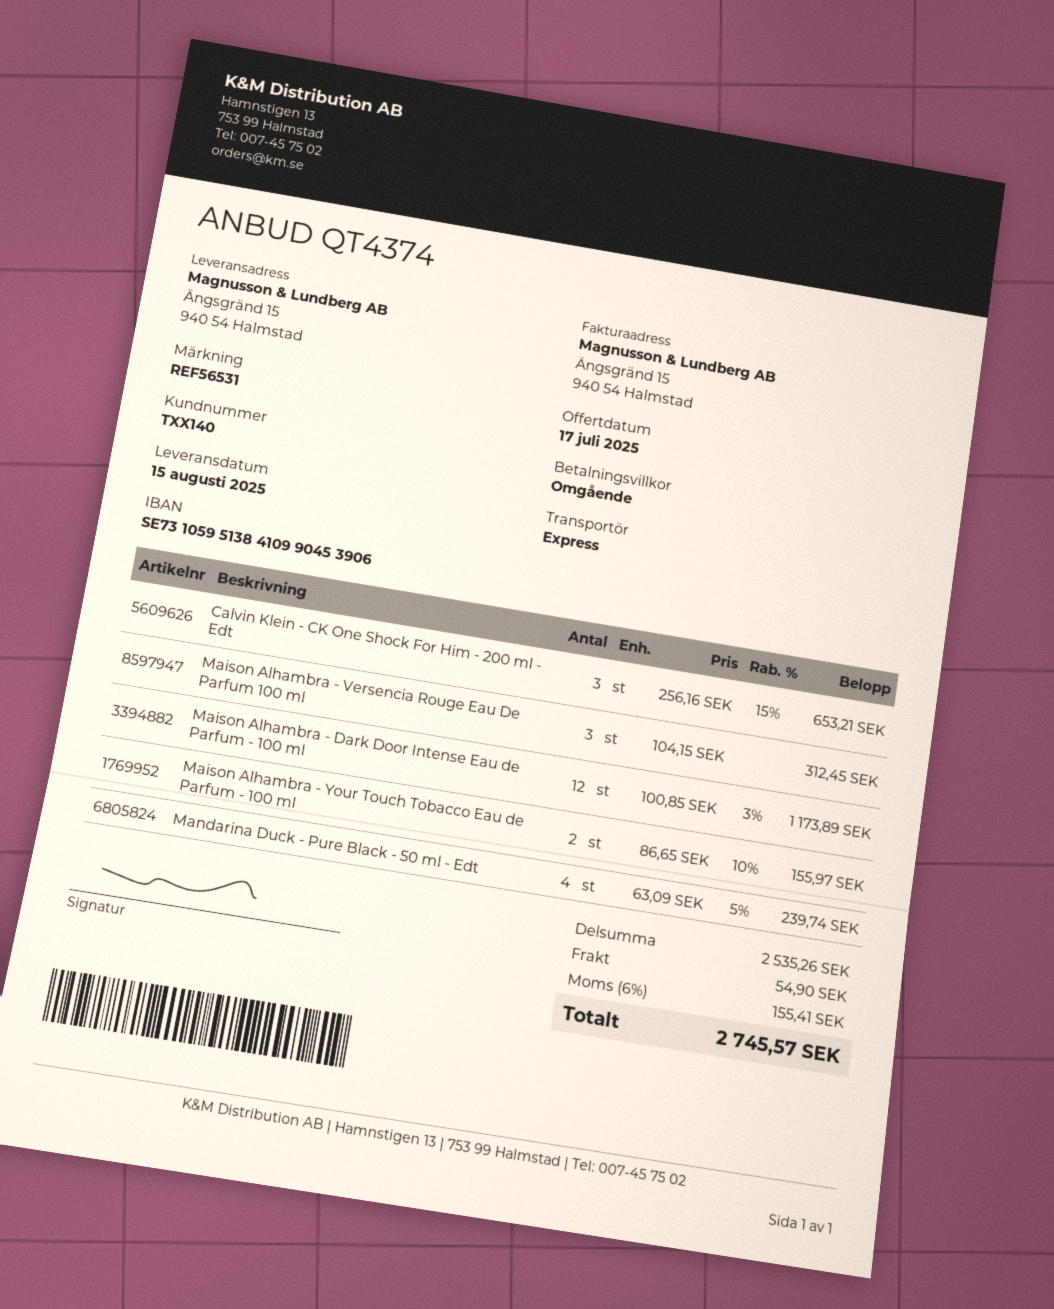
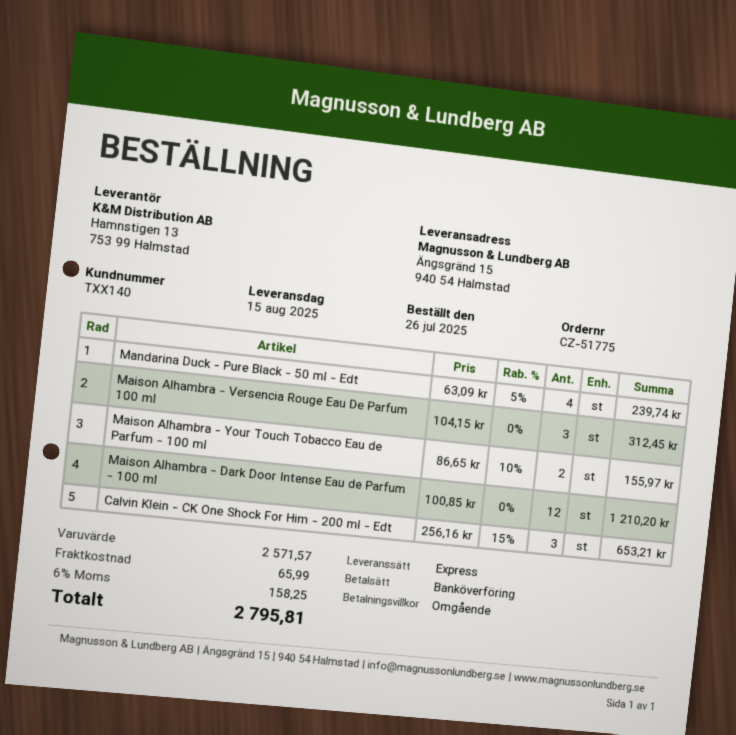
Maison Alhambra - Dark Door Intense Eau de Parfum - 100 ml: 12 x 100.85 - 3% = 1173.89 -> 12 x 100.85 = 1210.20
subtotal: 2535.26 -> 2571.57
shipping: 54.90 -> 65.99
tax: 6% = 155.41 -> 6% = 158.25
total: 2745.57 -> 2795.81

